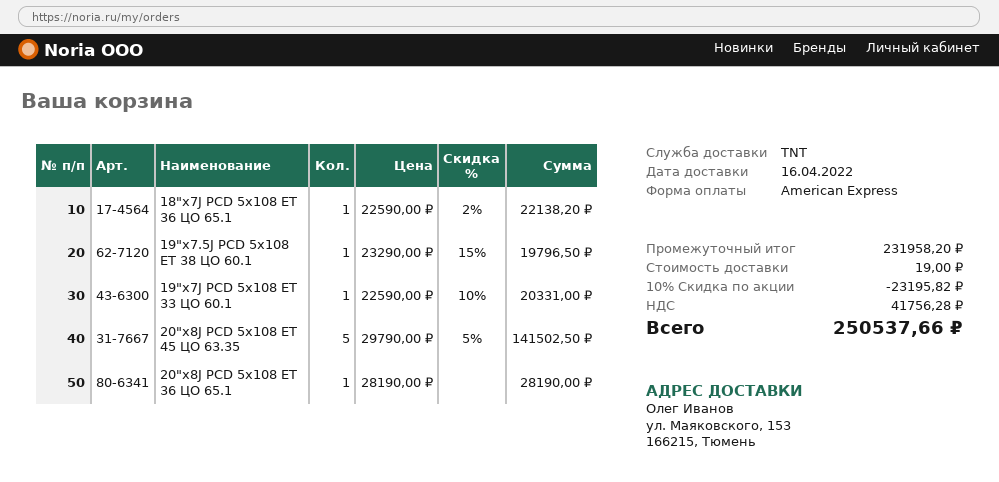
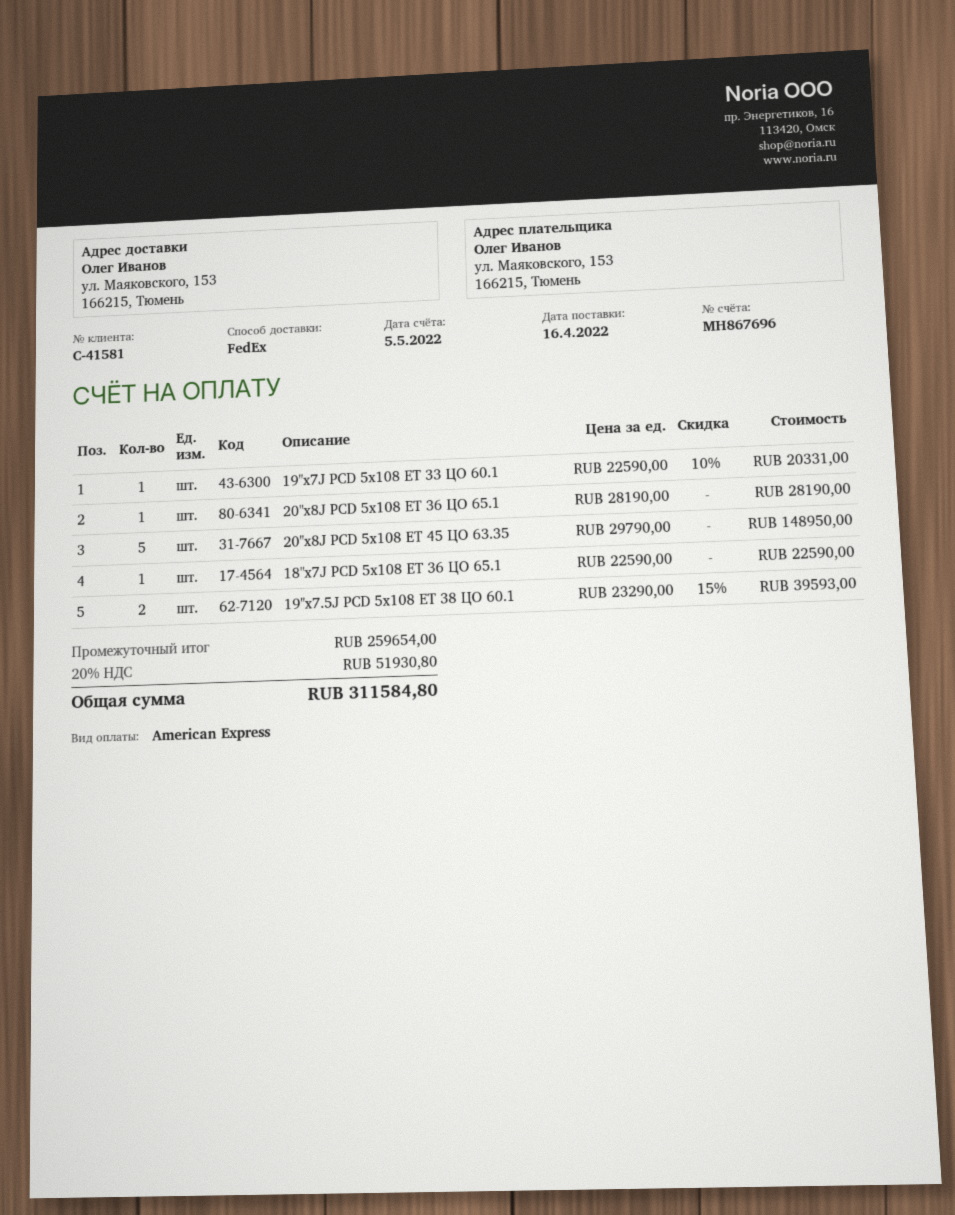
shipping method: TNT -> FedEx
18"x7J PCD 5x108 ЕТ 36 ЦО 65.1: 1 x 22590.00 - 2% = 22138.20 -> 1 x 22590.00 = 22590.00
19"x7.5J PCD 5x108 ЕТ 38 ЦО 60.1: 1 x 23290.00 - 15% = 19796.50 -> 2 x 23290.00 - 15% = 39593.00
20"x8J PCD 5x108 ЕТ 45 ЦО 63.35: 5 x 29790.00 - 5% = 141502.50 -> 5 x 29790.00 = 148950.00
subtotal: 231958.20 -> 259654.00
discount: 10% = 23195.82 -> none
shipping: 19.00 -> none
tax: 41756.28 -> 51930.80
total: 250537.66 -> 311584.80

